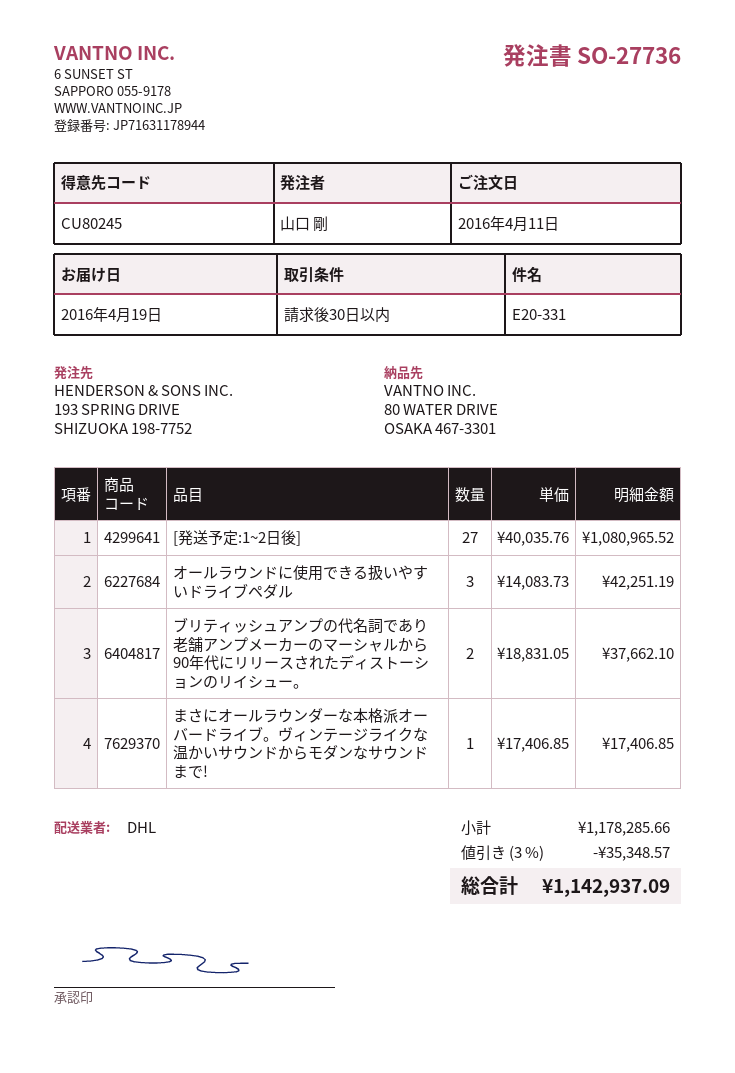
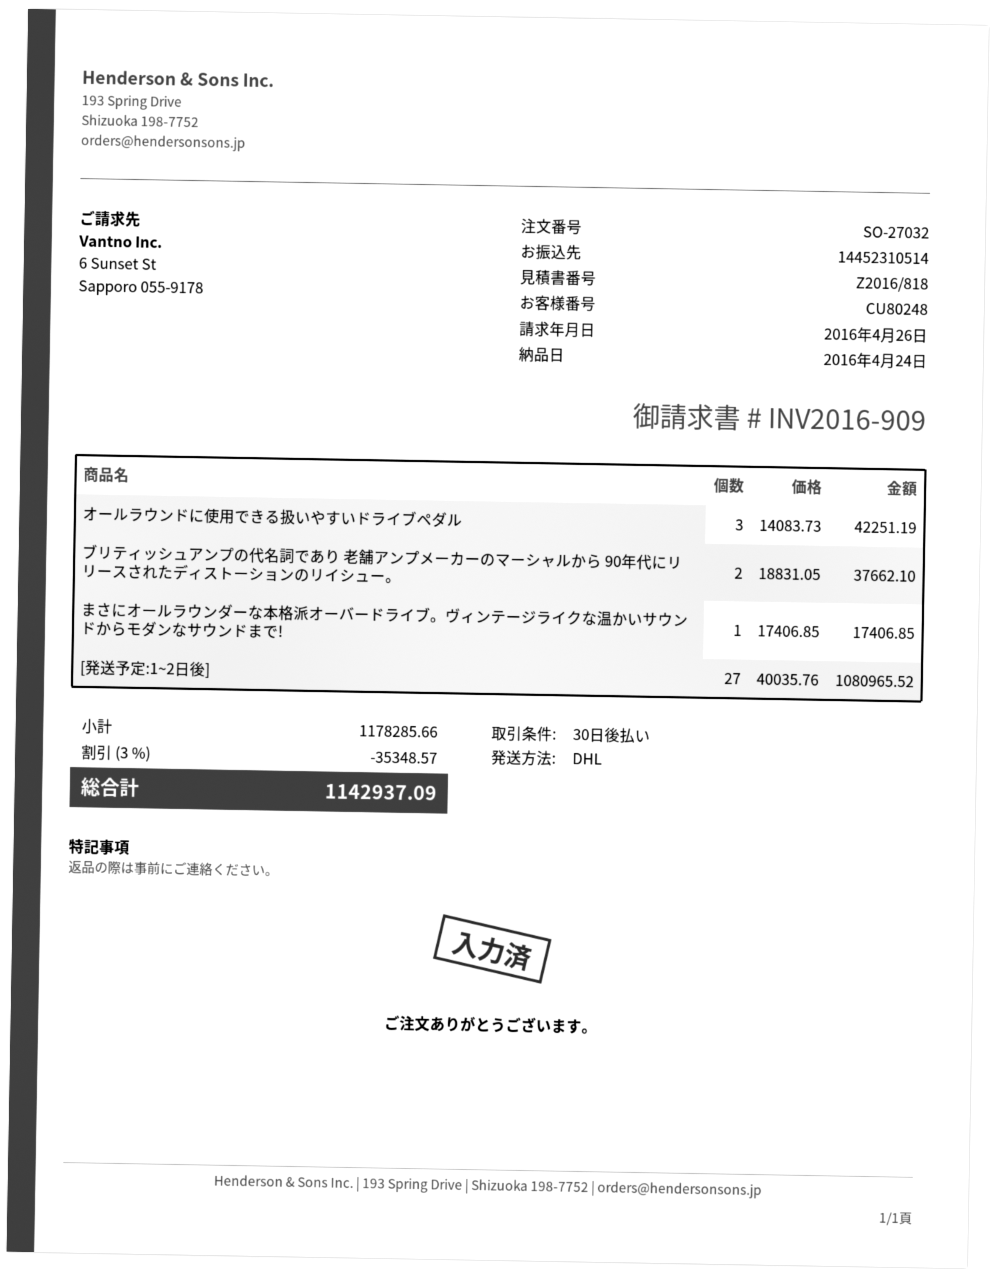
order number: SO-27736 -> SO-27032
delivery date: 2016-04-19 -> 2016-04-24
customer number: CU80245 -> CU80248

